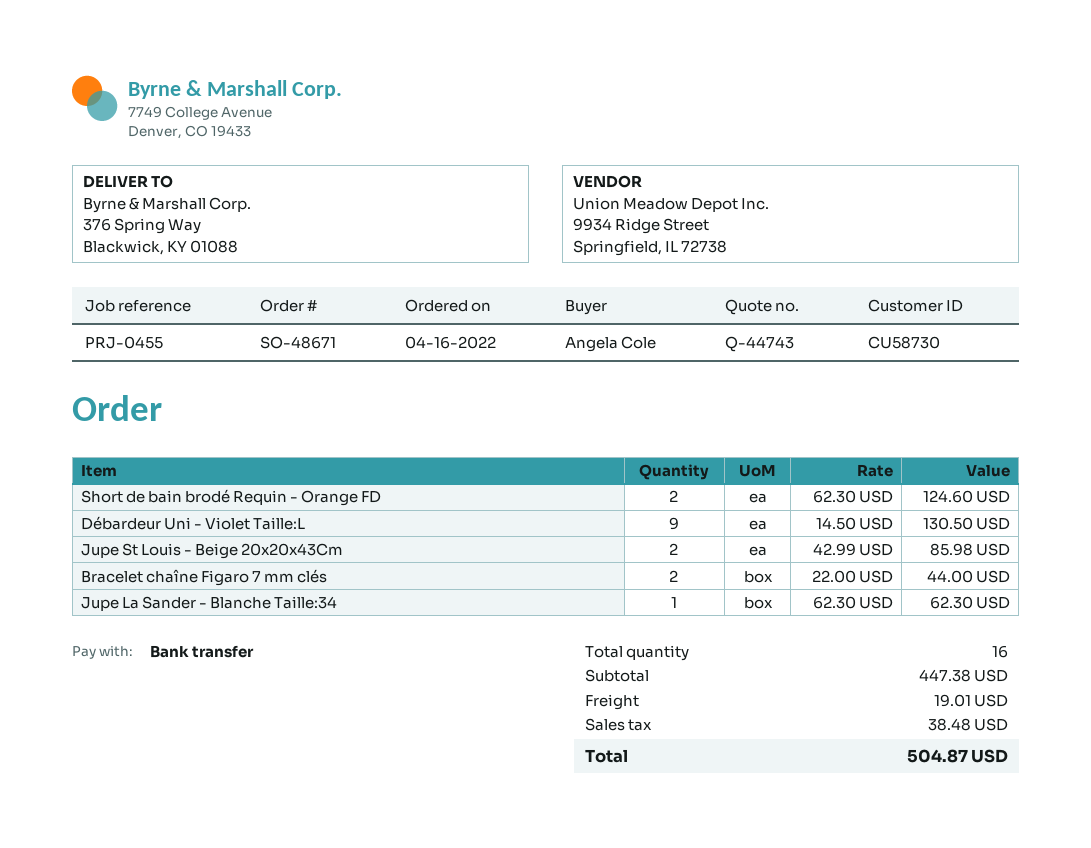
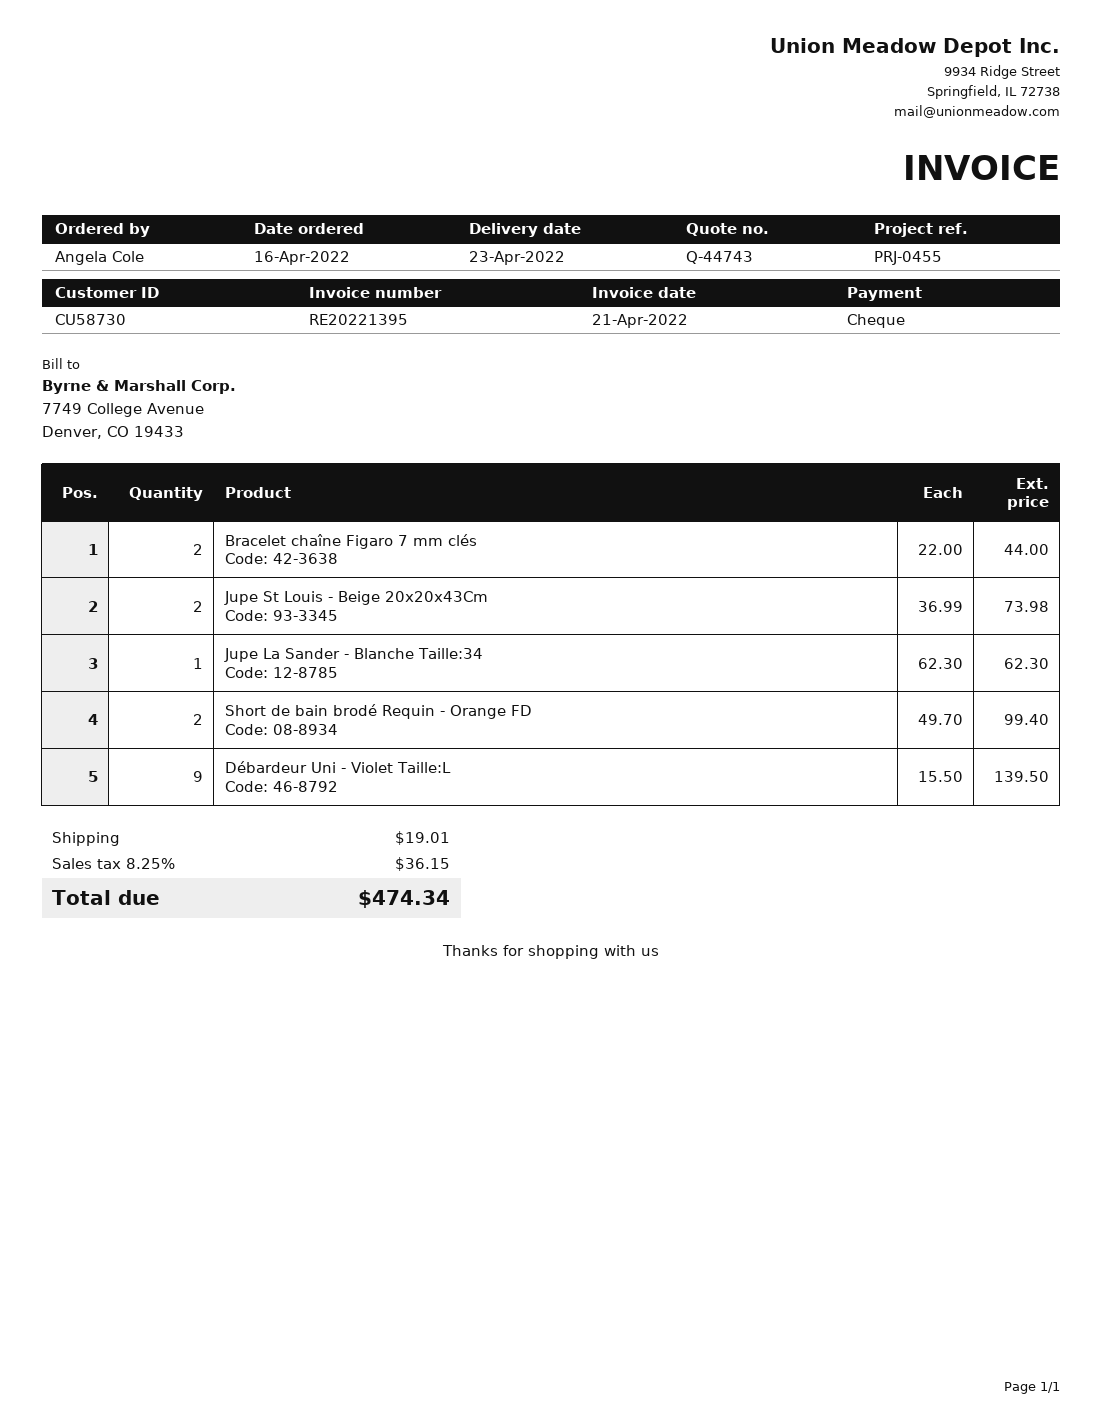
payment method: bank transfer -> cheque
Short de bain brodé Requin - Orange FD: 2 x 62.30 = 124.60 -> 2 x 49.70 = 99.40
Débardeur Uni - Violet Taille:L: 9 x 14.50 = 130.50 -> 9 x 15.50 = 139.50
Jupe St Louis - Beige 20x20x43Cm: 2 x 42.99 = 85.98 -> 2 x 36.99 = 73.98
tax: 38.48 -> 36.15
total: 504.87 -> 474.34

